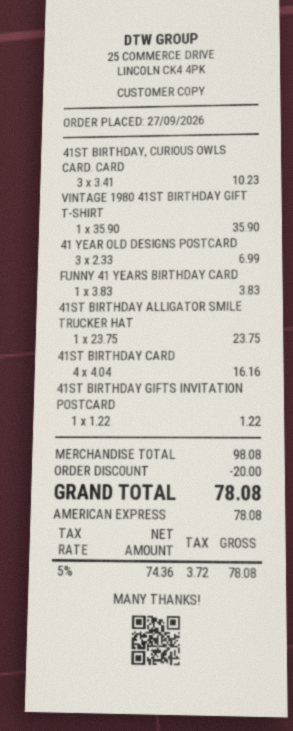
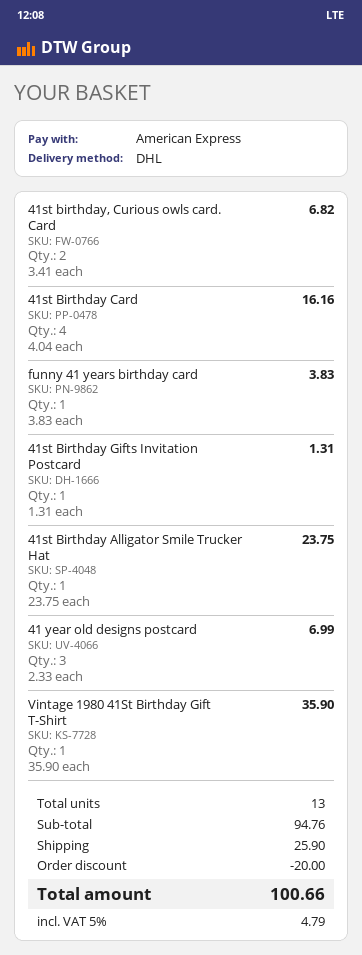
41ST BIRTHDAY, CURIOUS OWLS CARD. CARD: 3 x 3.41 = 10.23 -> 2 x 3.41 = 6.82
41ST BIRTHDAY GIFTS INVITATION POSTCARD: 1 x 1.22 = 1.22 -> 1 x 1.31 = 1.31
subtotal: 98.08 -> 94.76
shipping: none -> 25.90
tax: 5% = 3.72 -> 5% = 4.79
total: 78.08 -> 100.66

